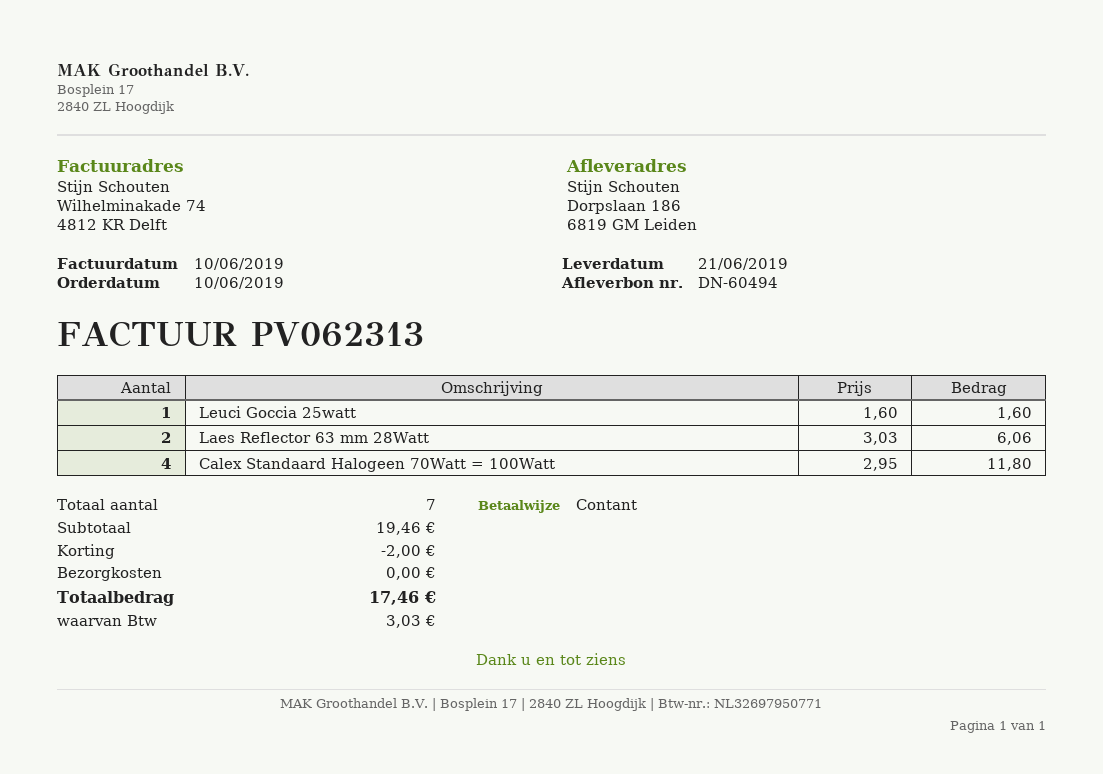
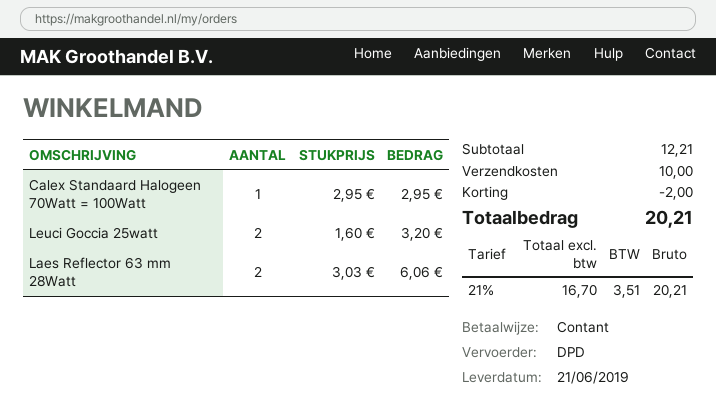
Leuci Goccia 25watt: 1 x 1.60 = 1.60 -> 2 x 1.60 = 3.20
Calex Standaard Halogeen 70Watt = 100Watt: 4 x 2.95 = 11.80 -> 1 x 2.95 = 2.95
subtotal: 19.46 -> 12.21
shipping: 0.00 -> 10.00
tax: 3.03 -> 3.51
total: 17.46 -> 20.21

